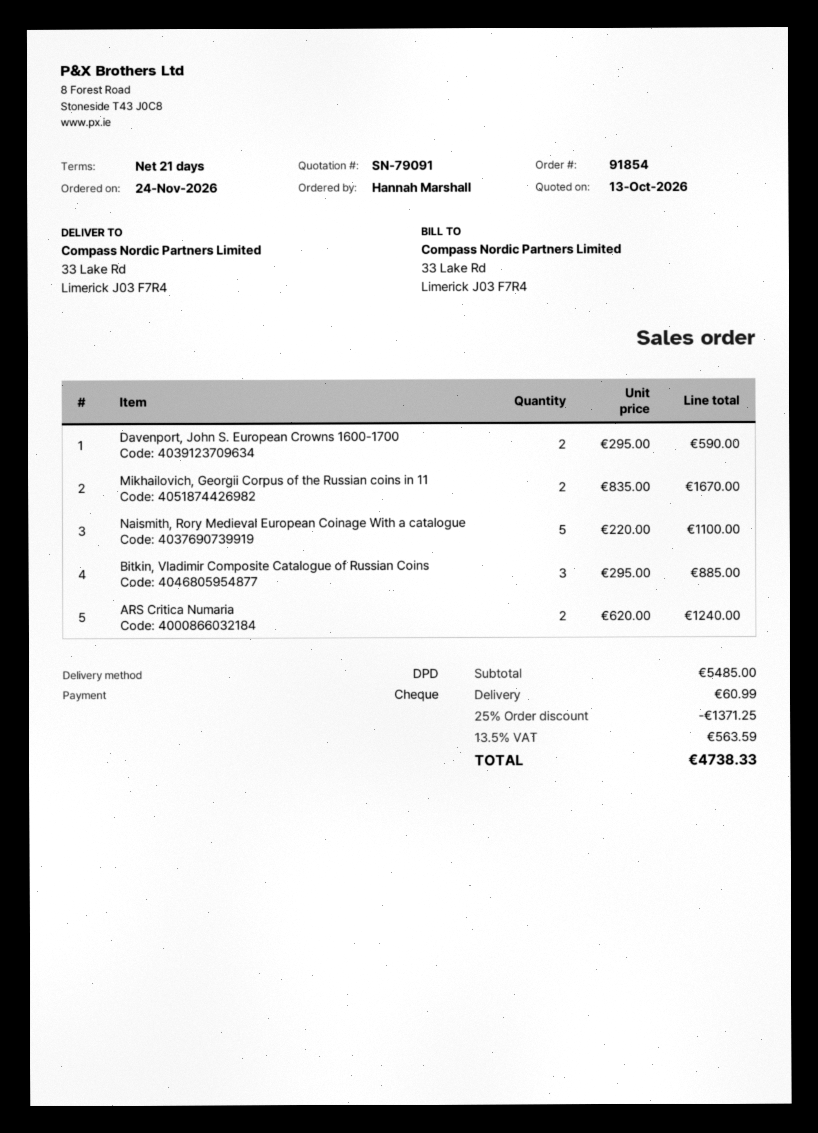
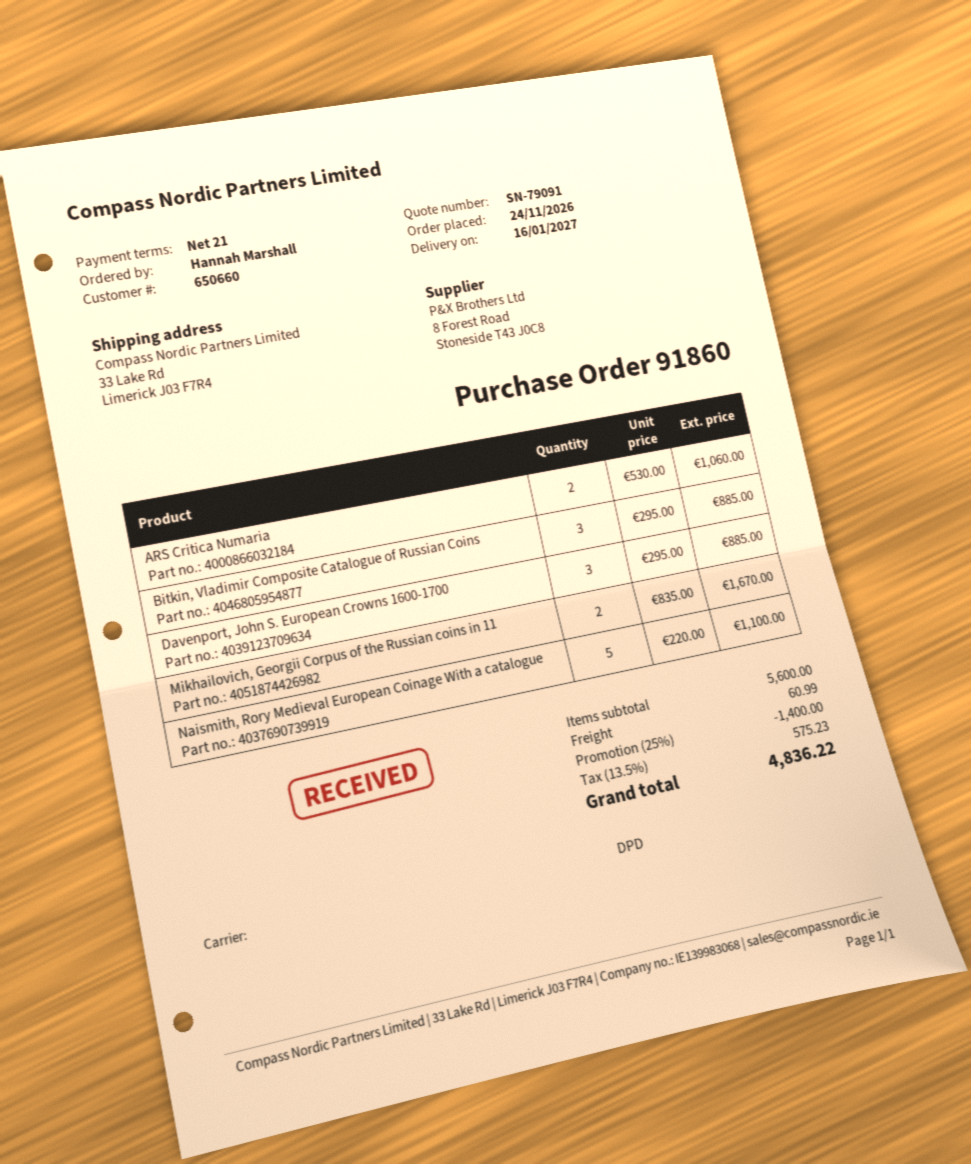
order number: 91854 -> 91860
Davenport, John S. European Crowns 1600-1700: 2 x 295.00 = 590.00 -> 3 x 295.00 = 885.00
ARS Critica Numaria: 2 x 620.00 = 1240.00 -> 2 x 530.00 = 1060.00
subtotal: 5485.00 -> 5600.00
discount: 25% = 1371.25 -> 25% = 1400.00
tax: 13.5% = 563.59 -> 13.5% = 575.23
total: 4738.33 -> 4836.22

